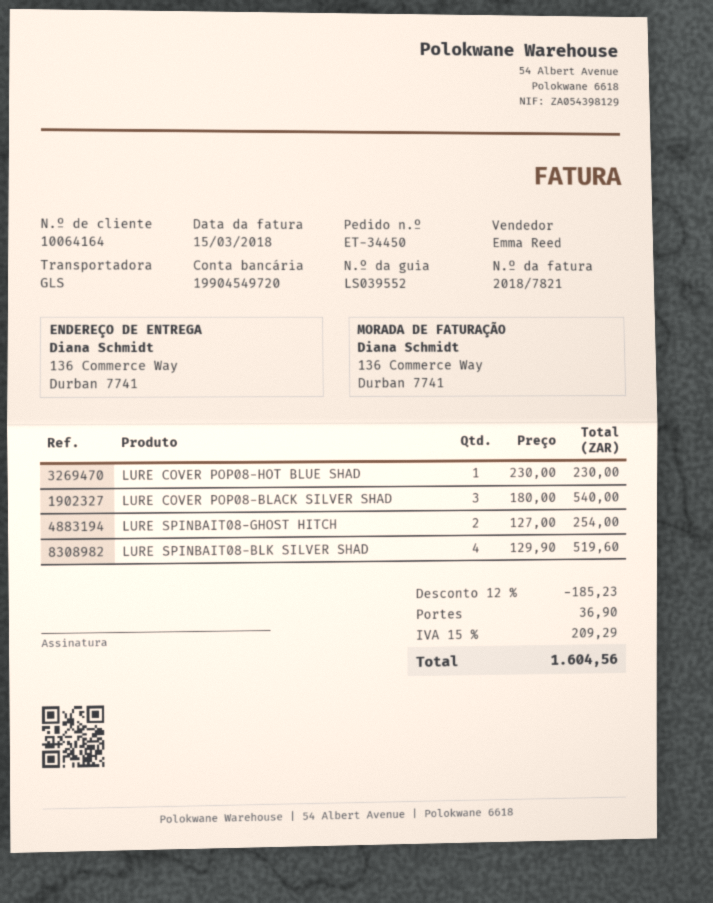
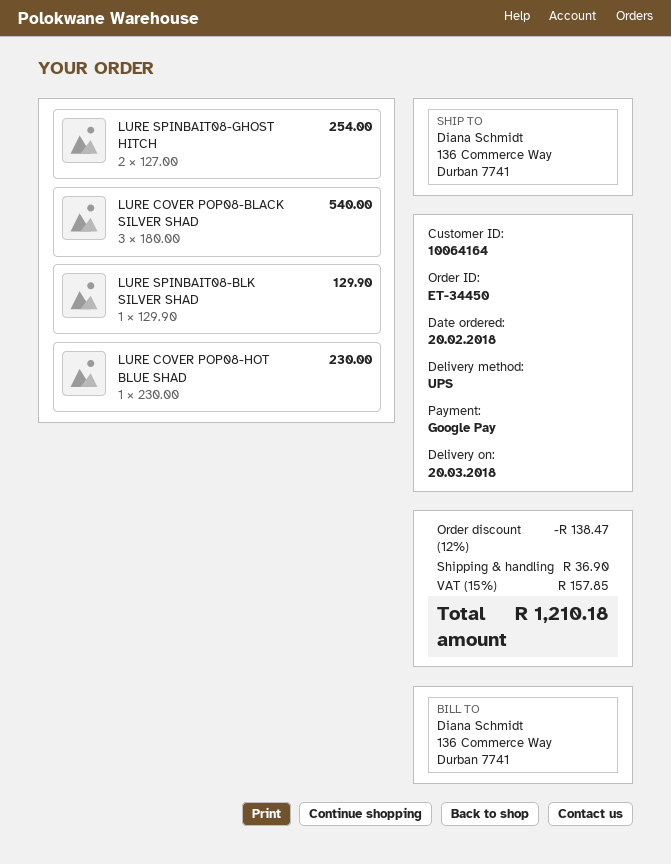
shipping method: GLS -> UPS
LURE SPINBAIT08-BLK SILVER SHAD: 4 x 129.90 = 519.60 -> 1 x 129.90 = 129.90
discount: 12% = 185.23 -> 12% = 138.47
tax: 15% = 209.29 -> 15% = 157.85
total: 1604.56 -> 1210.18

